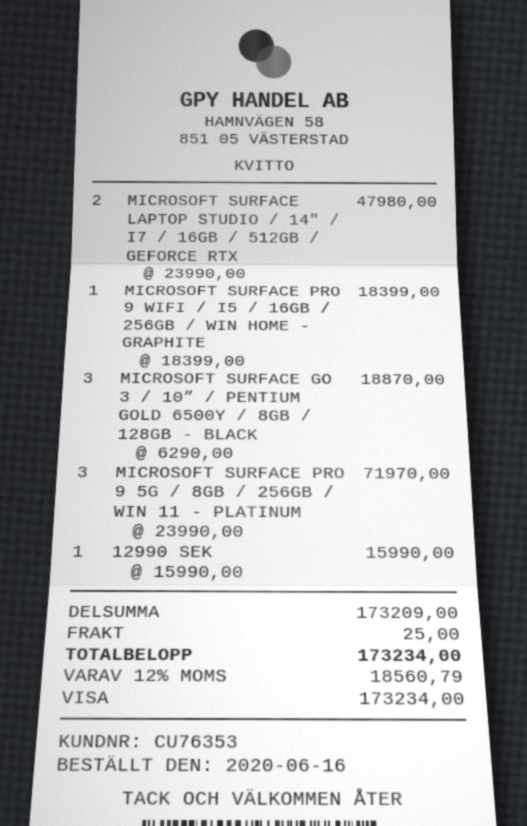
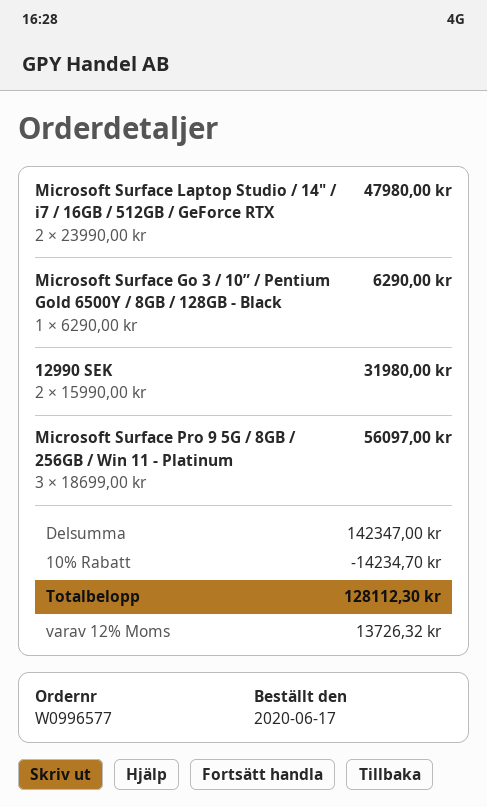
order date: 2020-06-16 -> 2020-06-17
MICROSOFT SURFACE PRO 9 WIFI / I5 / 16GB / 256GB / WIN HOME - GRAPHITE: 1 x 18399.00 = 18399.00 -> none
MICROSOFT SURFACE GO 3 / 10” / PENTIUM GOLD 6500Y / 8GB / 128GB - BLACK: 3 x 6290.00 = 18870.00 -> 1 x 6290.00 = 6290.00
MICROSOFT SURFACE PRO 9 5G / 8GB / 256GB / WIN 11 - PLATINUM: 3 x 23990.00 = 71970.00 -> 3 x 18699.00 = 56097.00
12990 SEK: 1 x 15990.00 = 15990.00 -> 2 x 15990.00 = 31980.00
subtotal: 173209.00 -> 142347.00
discount: none -> 10% = 14234.70
shipping: 25.00 -> none
tax: 12% = 18560.79 -> 12% = 13726.32
total: 173234.00 -> 128112.30

